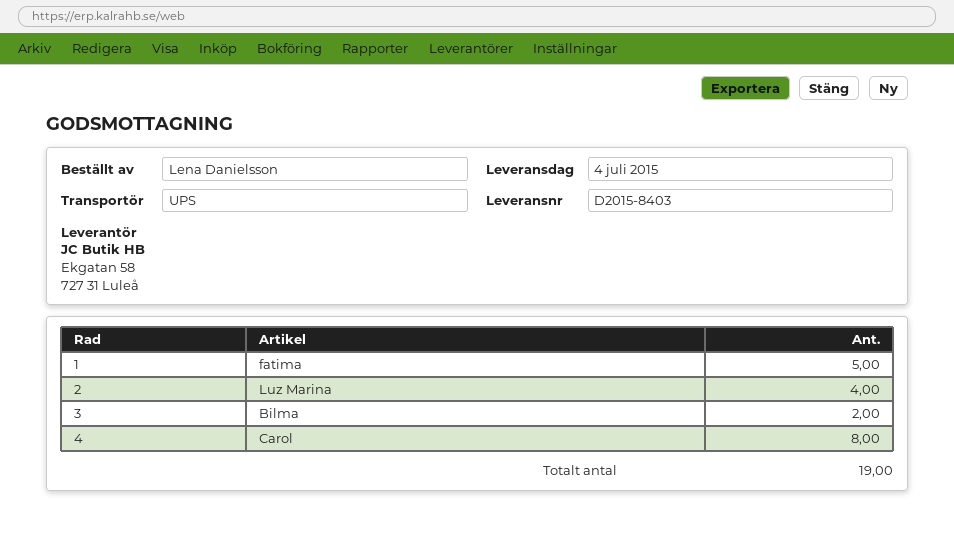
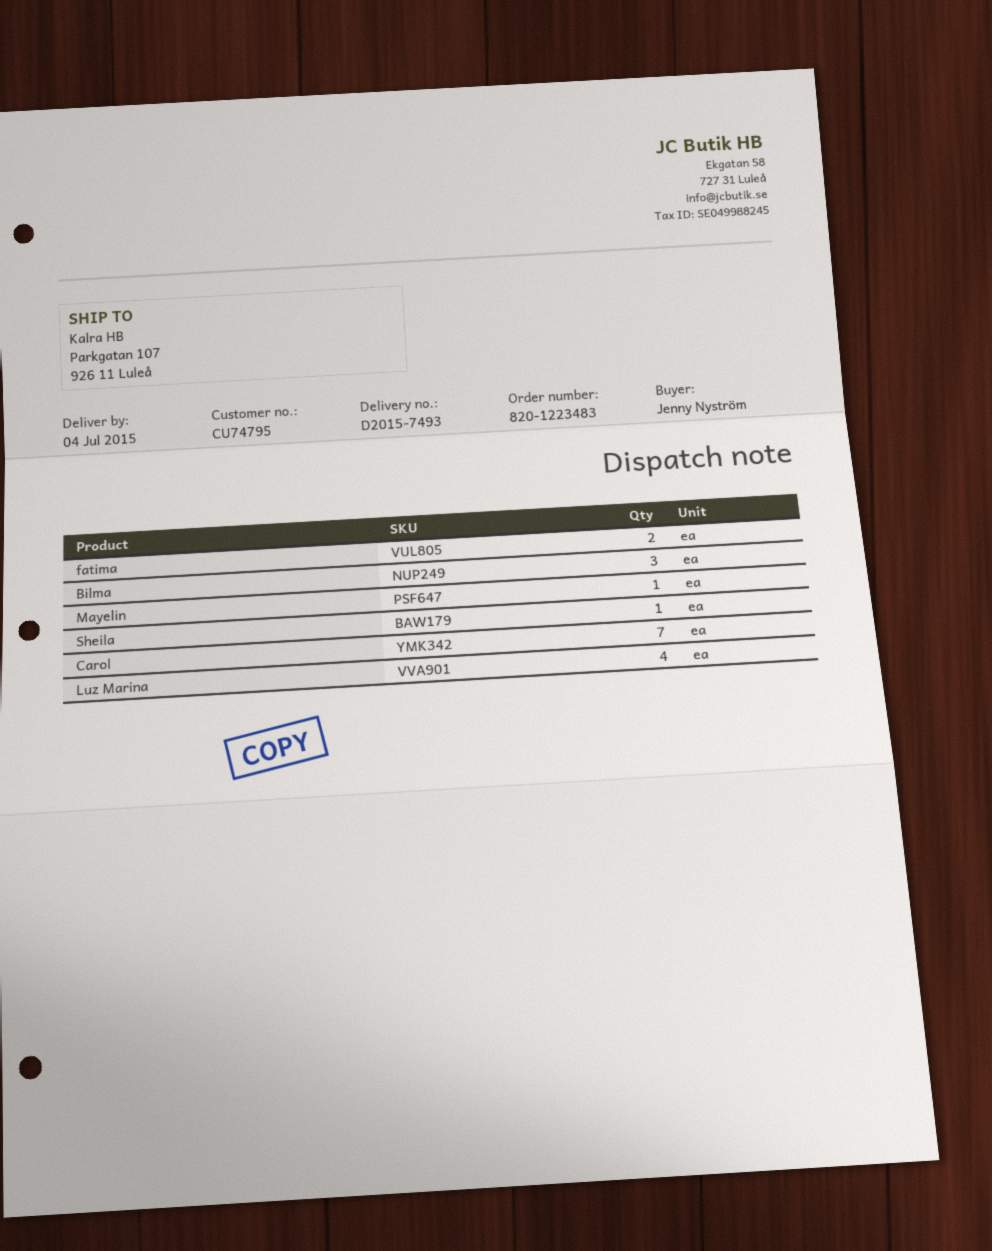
delivery note number: D2015-8403 -> D2015-7493
ordered by: Lena Danielsson -> Jenny Nyström
fatima: 5 -> 2
Bilma: 2 -> 3
Carol: 8 -> 7
Mayelin: none -> 1
Sheila: none -> 1

